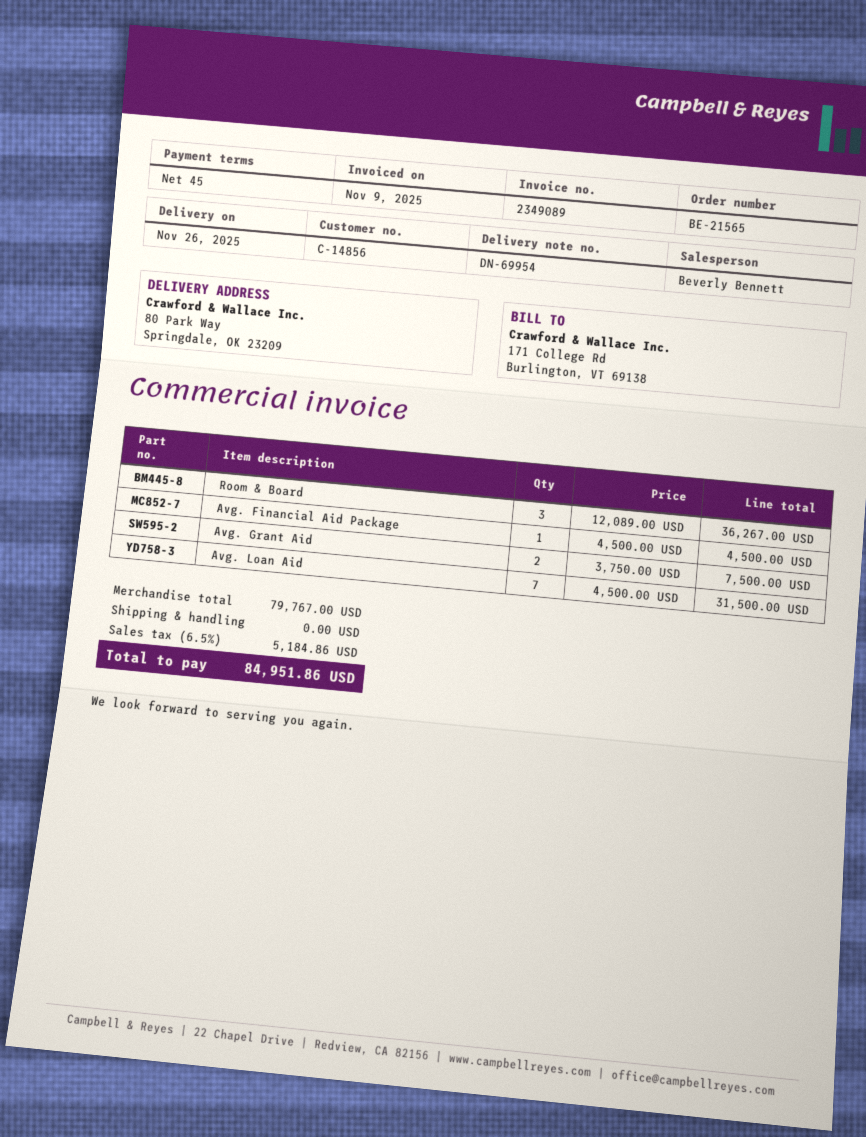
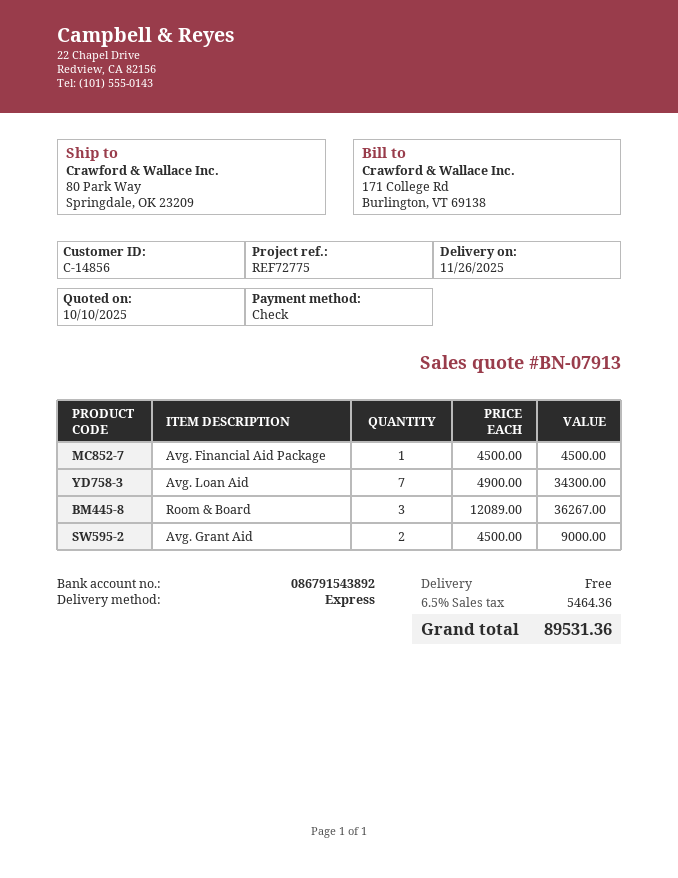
Avg. Grant Aid: 2 x 3750.00 = 7500.00 -> 2 x 4500.00 = 9000.00
Avg. Loan Aid: 7 x 4500.00 = 31500.00 -> 7 x 4900.00 = 34300.00
tax: 6.5% = 5184.86 -> 6.5% = 5464.36
total: 84951.86 -> 89531.36

